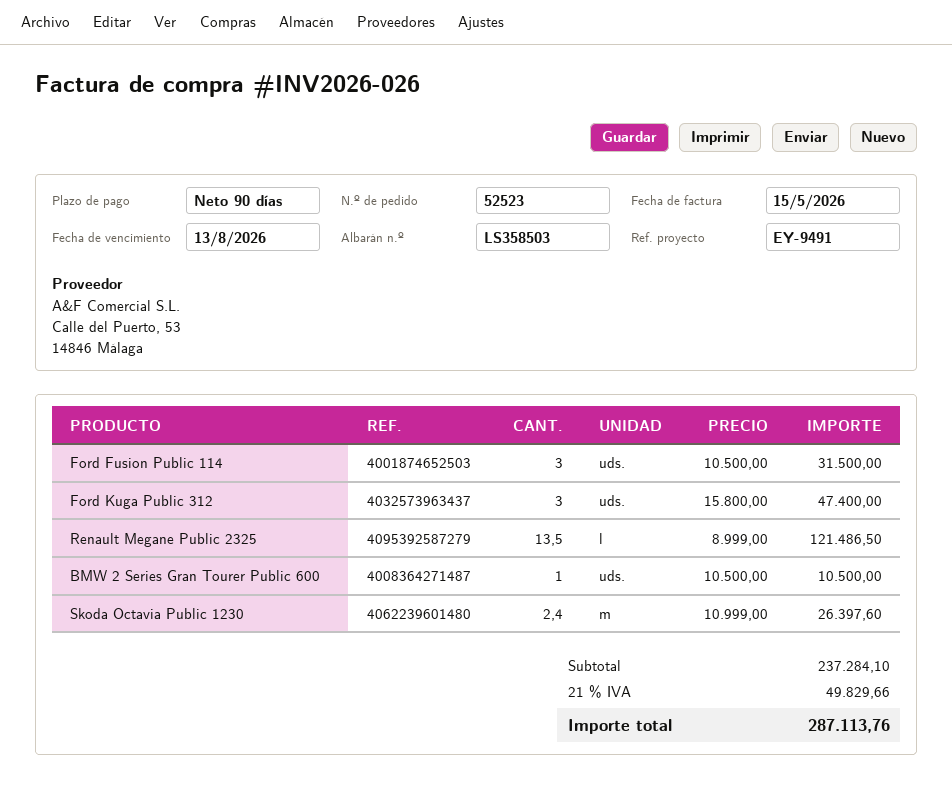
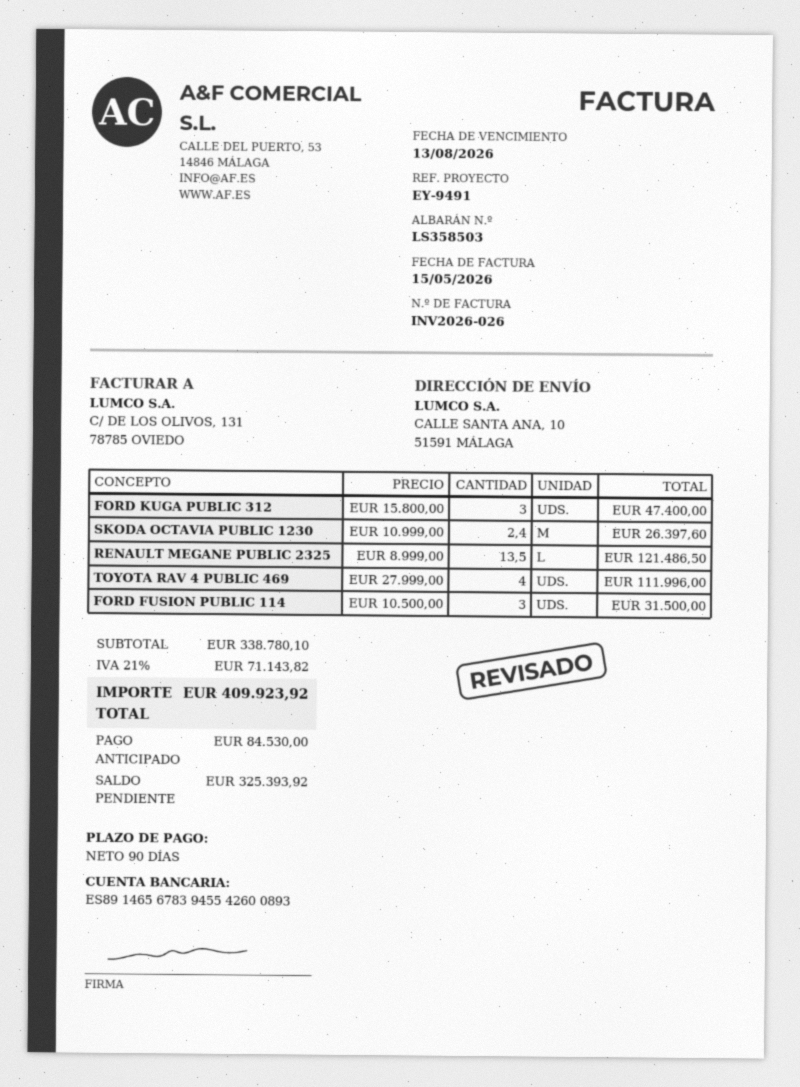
BMW 2 Series Gran Tourer Public 600: 1 x 10500.00 = 10500.00 -> none
TOYOTA RAV 4 PUBLIC 469: none -> 4 x 27999.00 = 111996.00
subtotal: 237284.10 -> 338780.10
tax: 21% = 49829.66 -> 21% = 71143.82
total: 287113.76 -> 409923.92

